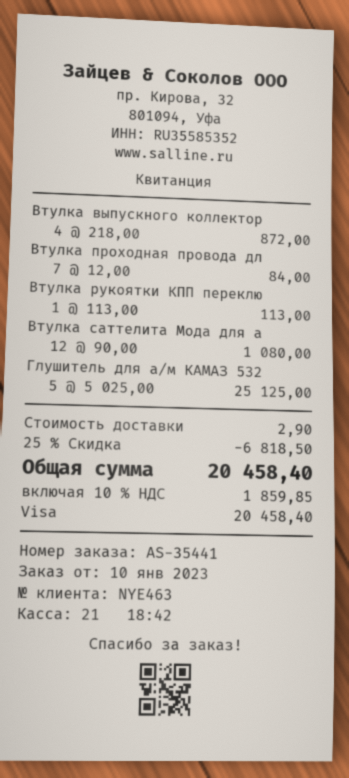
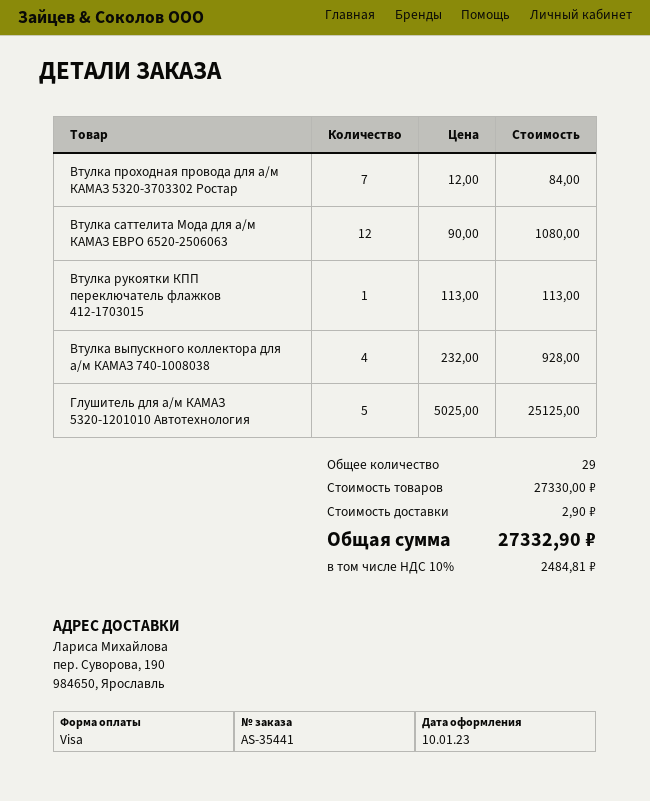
Втулка выпускного коллектор: 4 x 218.00 = 872.00 -> 4 x 232.00 = 928.00
discount: 25% = 6818.50 -> none
tax: 10% = 1859.85 -> 10% = 2484.81
total: 20458.40 -> 27332.90

